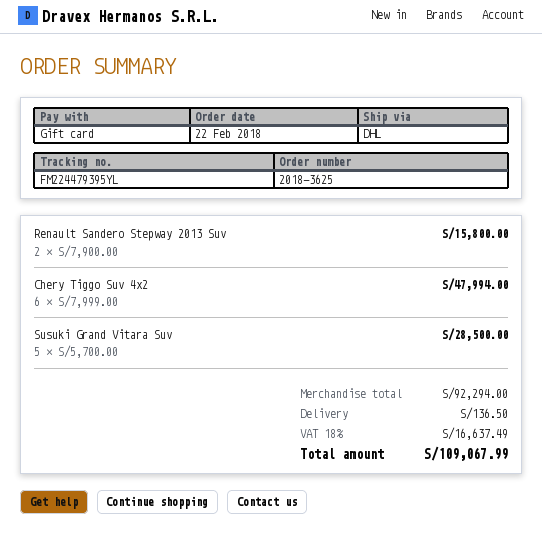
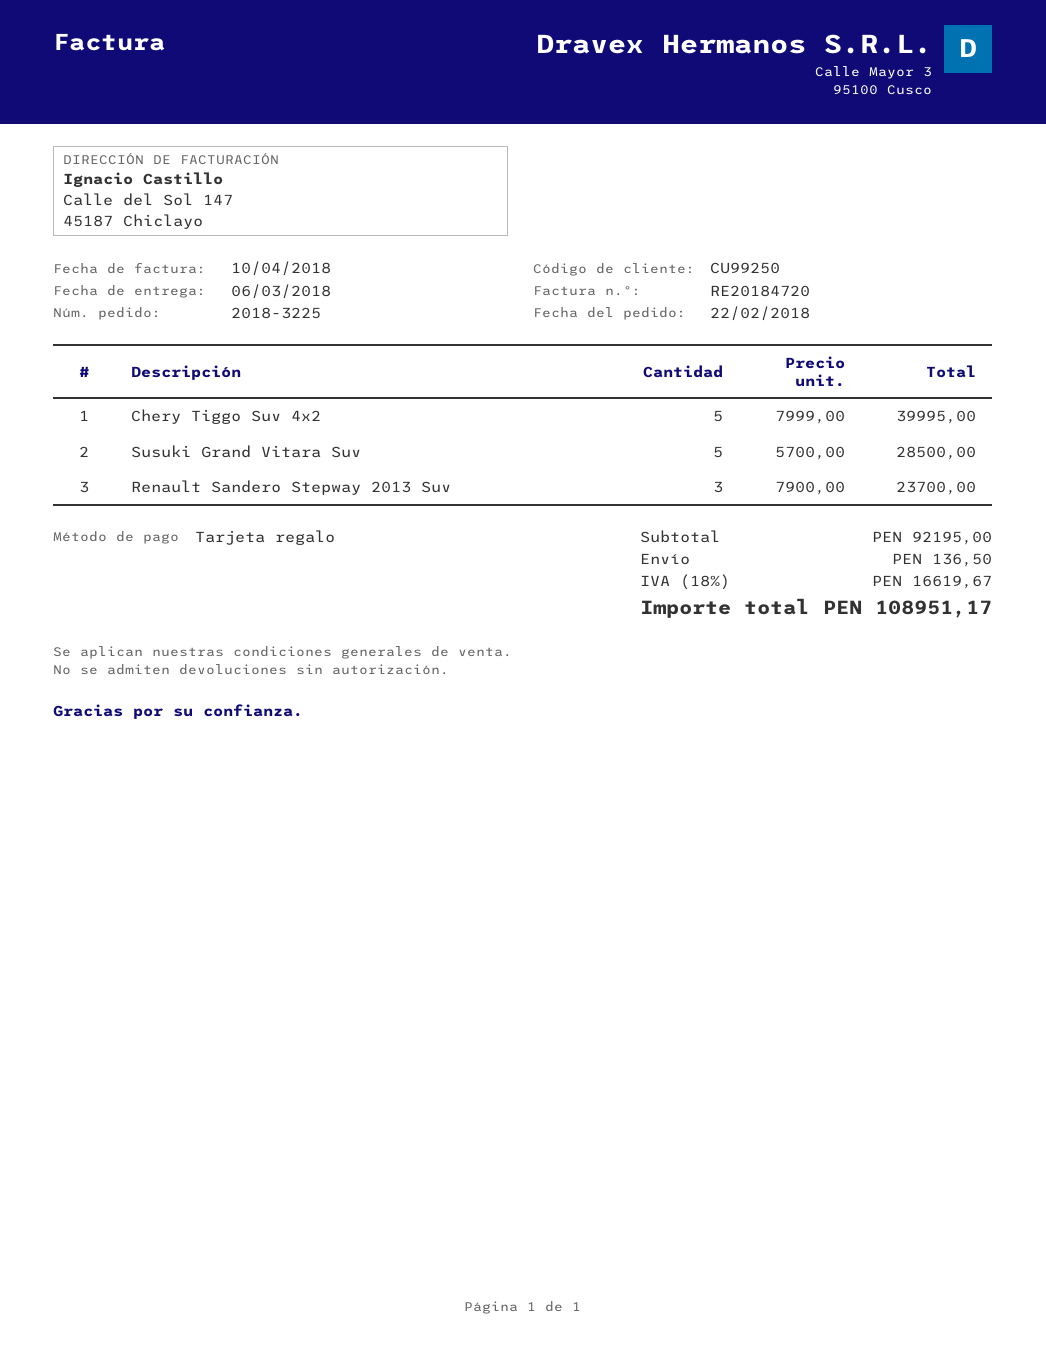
order number: 2018-3625 -> 2018-3225
Renault Sandero Stepway 2013 Suv: 2 x 7900.00 = 15800.00 -> 3 x 7900.00 = 23700.00
Chery Tiggo Suv 4x2: 6 x 7999.00 = 47994.00 -> 5 x 7999.00 = 39995.00
subtotal: 92294.00 -> 92195.00
tax: 18% = 16637.49 -> 18% = 16619.67
total: 109067.99 -> 108951.17

